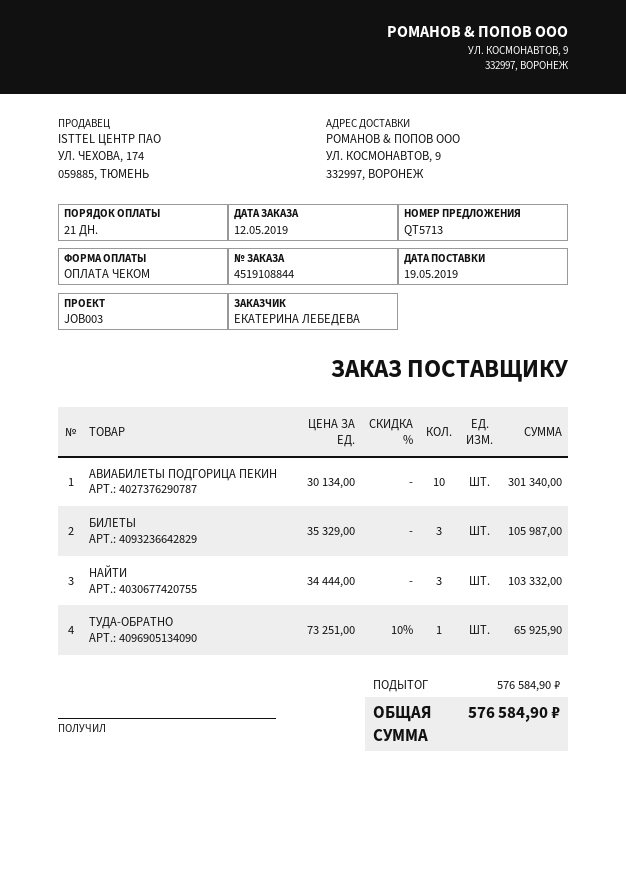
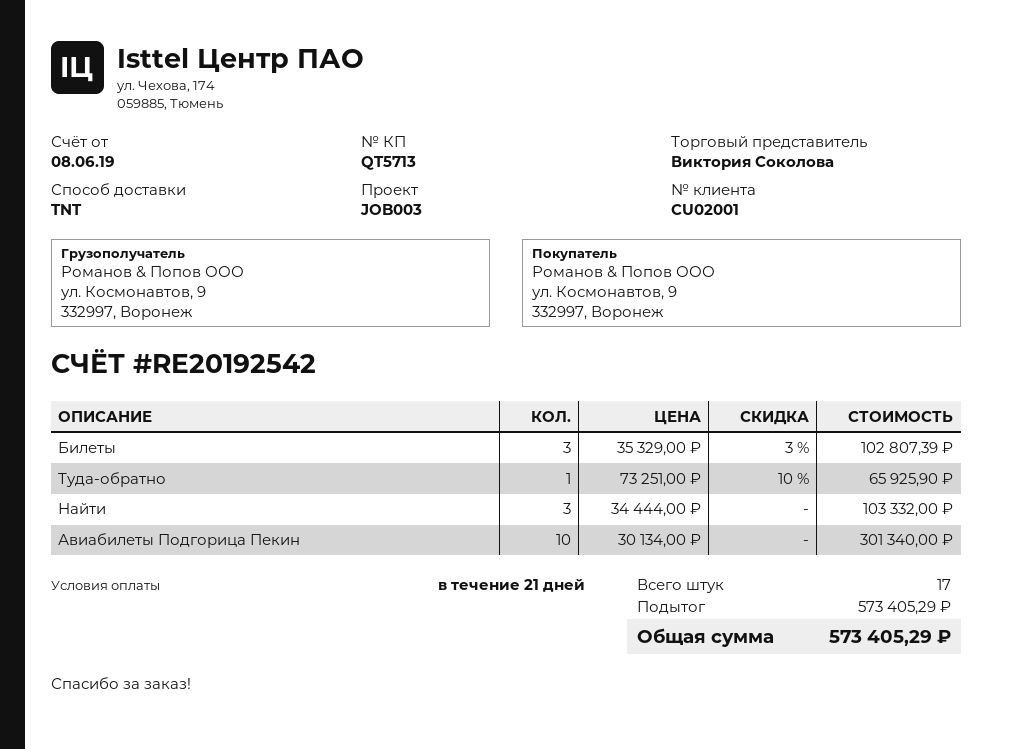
БИЛЕТЫ: 3 x 35329.00 = 105987.00 -> 3 x 35329.00 - 3% = 102807.39
subtotal: 576584.90 -> 573405.29
total: 576584.90 -> 573405.29

